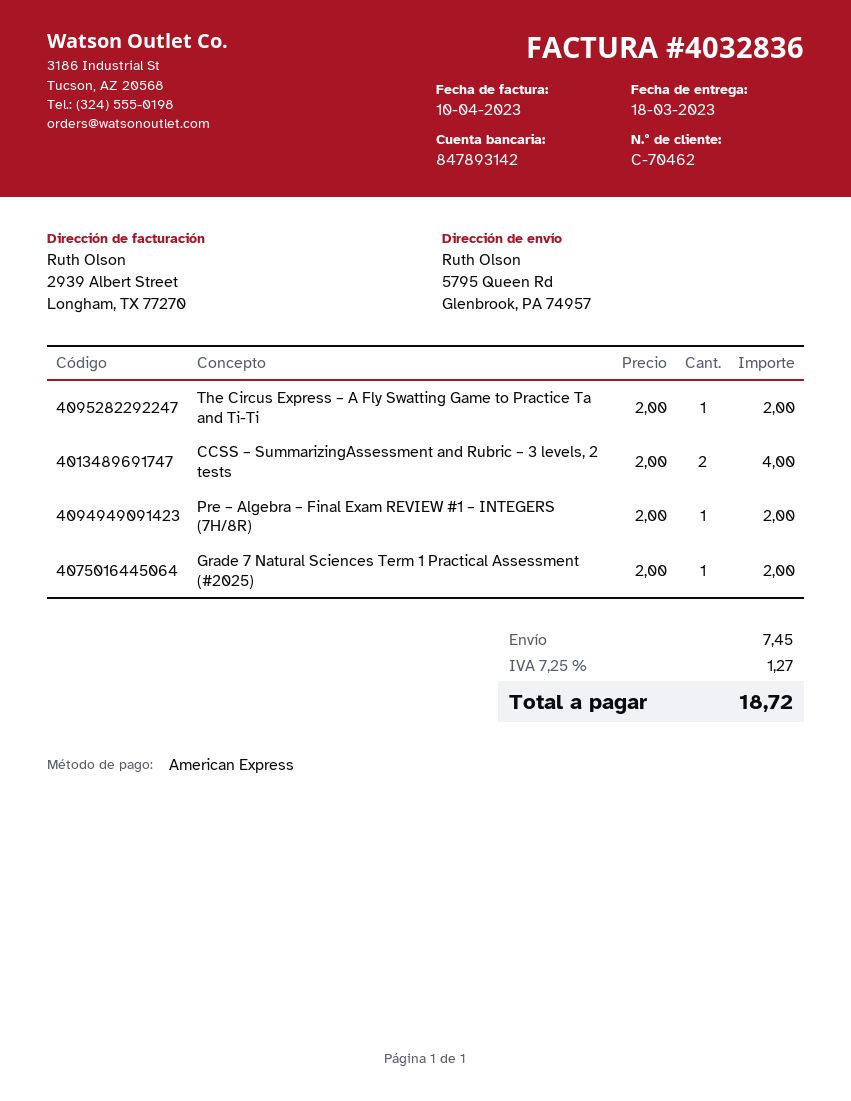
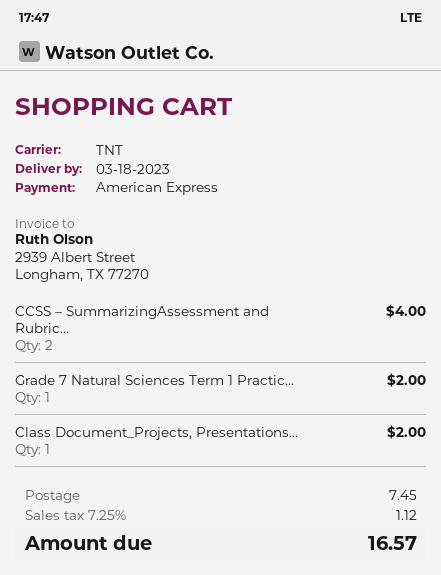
The Circus Express – A Fly Swatting Game to Practice Ta and Ti-Ti: 1 for 2.00 -> none
Pre – Algebra – Final Exam REVIEW #1 – INTEGERS (7H/8R): 1 for 2.00 -> none
Class Document_Projects, Presentations...: none -> 1 for 2.00
tax: 7.25% = 1.27 -> 7.25% = 1.12
total: 18.72 -> 16.57

